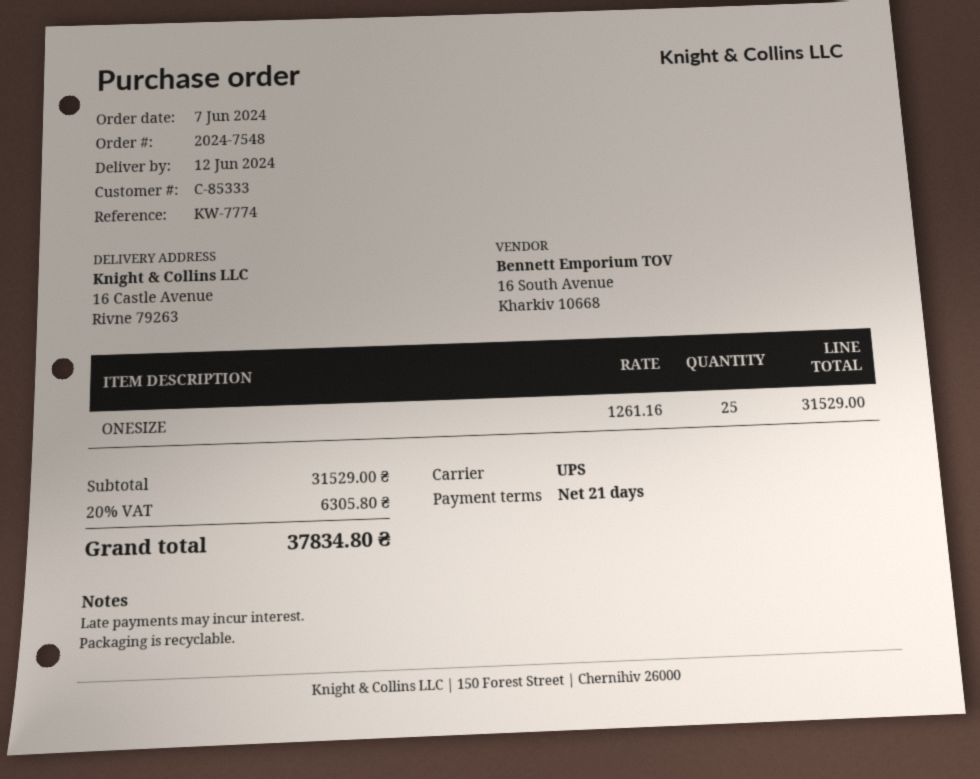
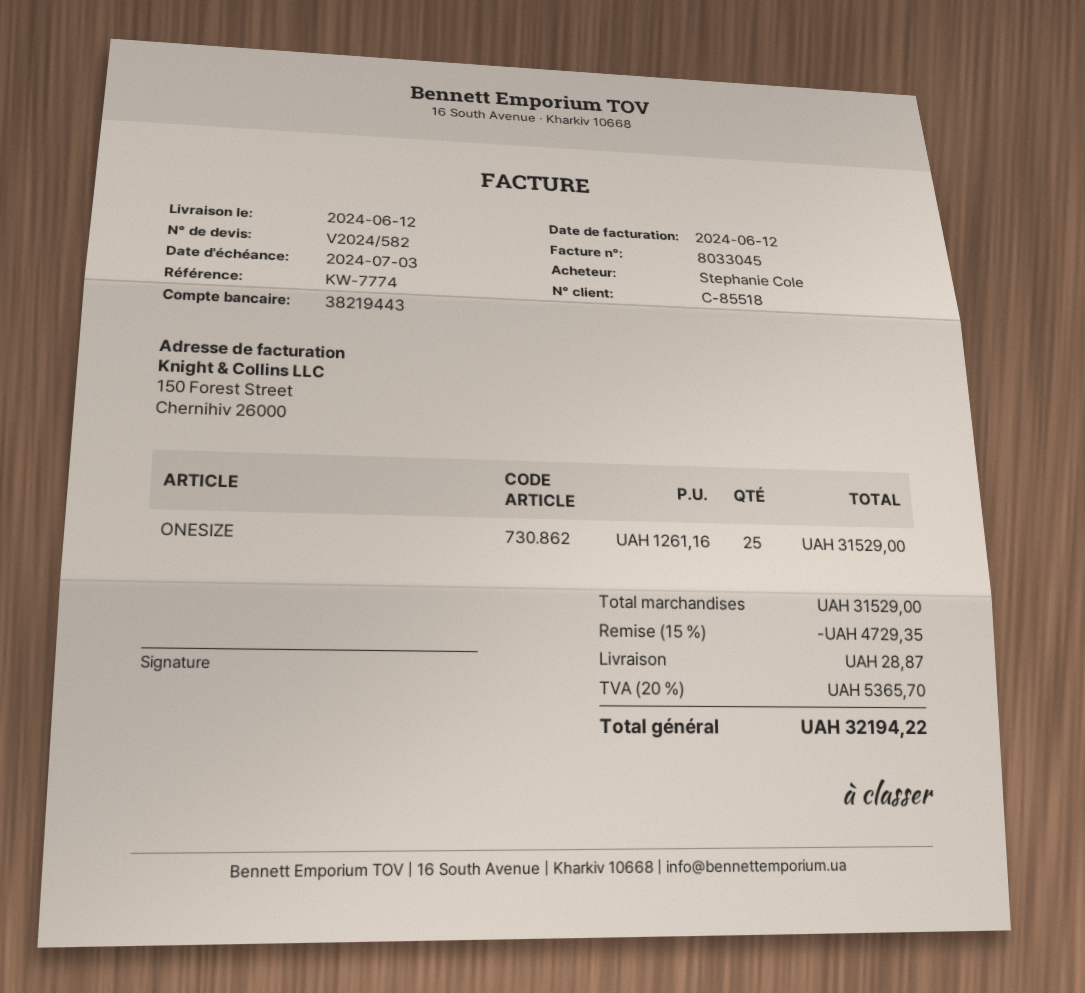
customer number: C-85333 -> C-85518
discount: none -> 15% = 4729.35
shipping: none -> 28.87
tax: 20% = 6305.80 -> 20% = 5365.70
total: 37834.80 -> 32194.22

